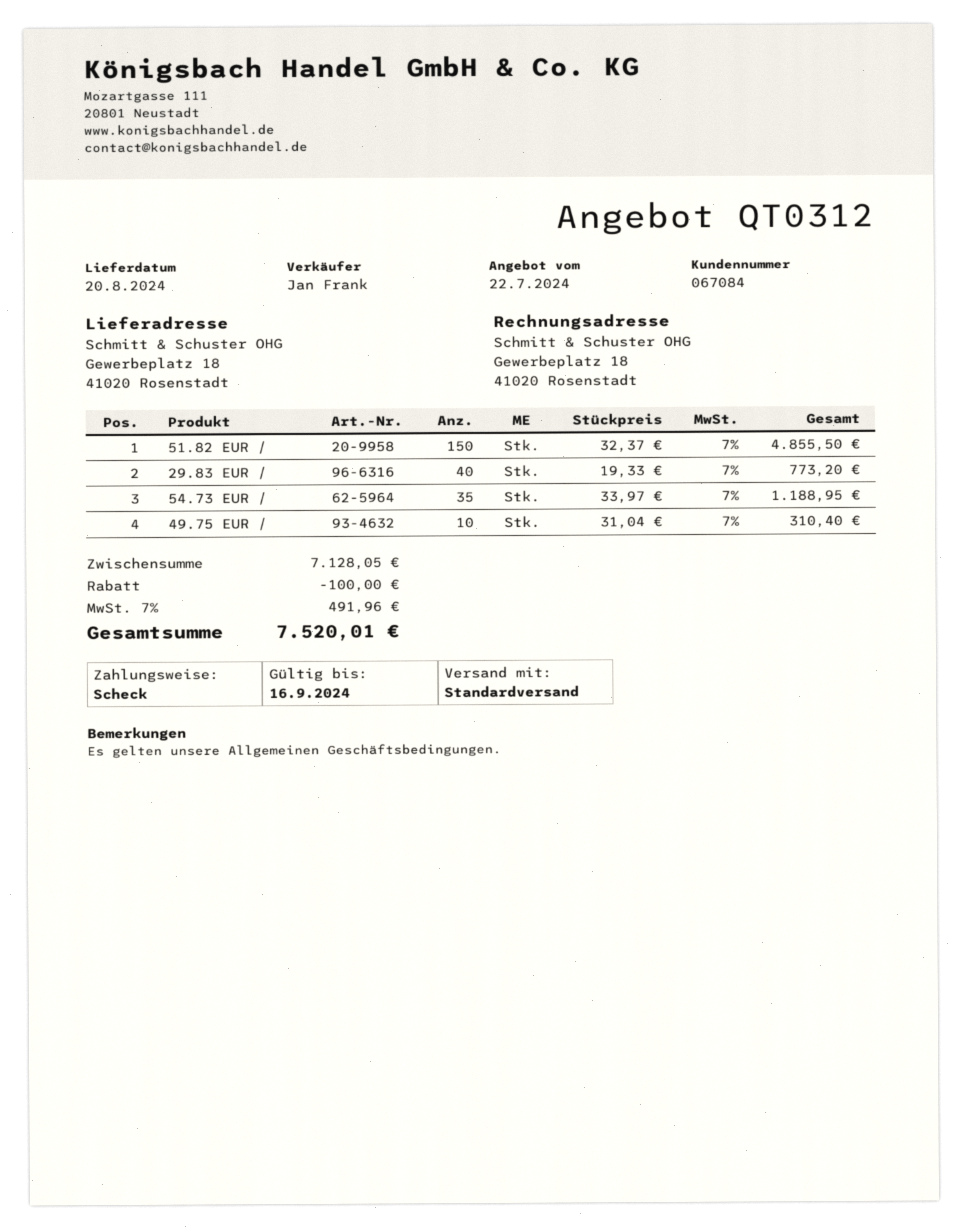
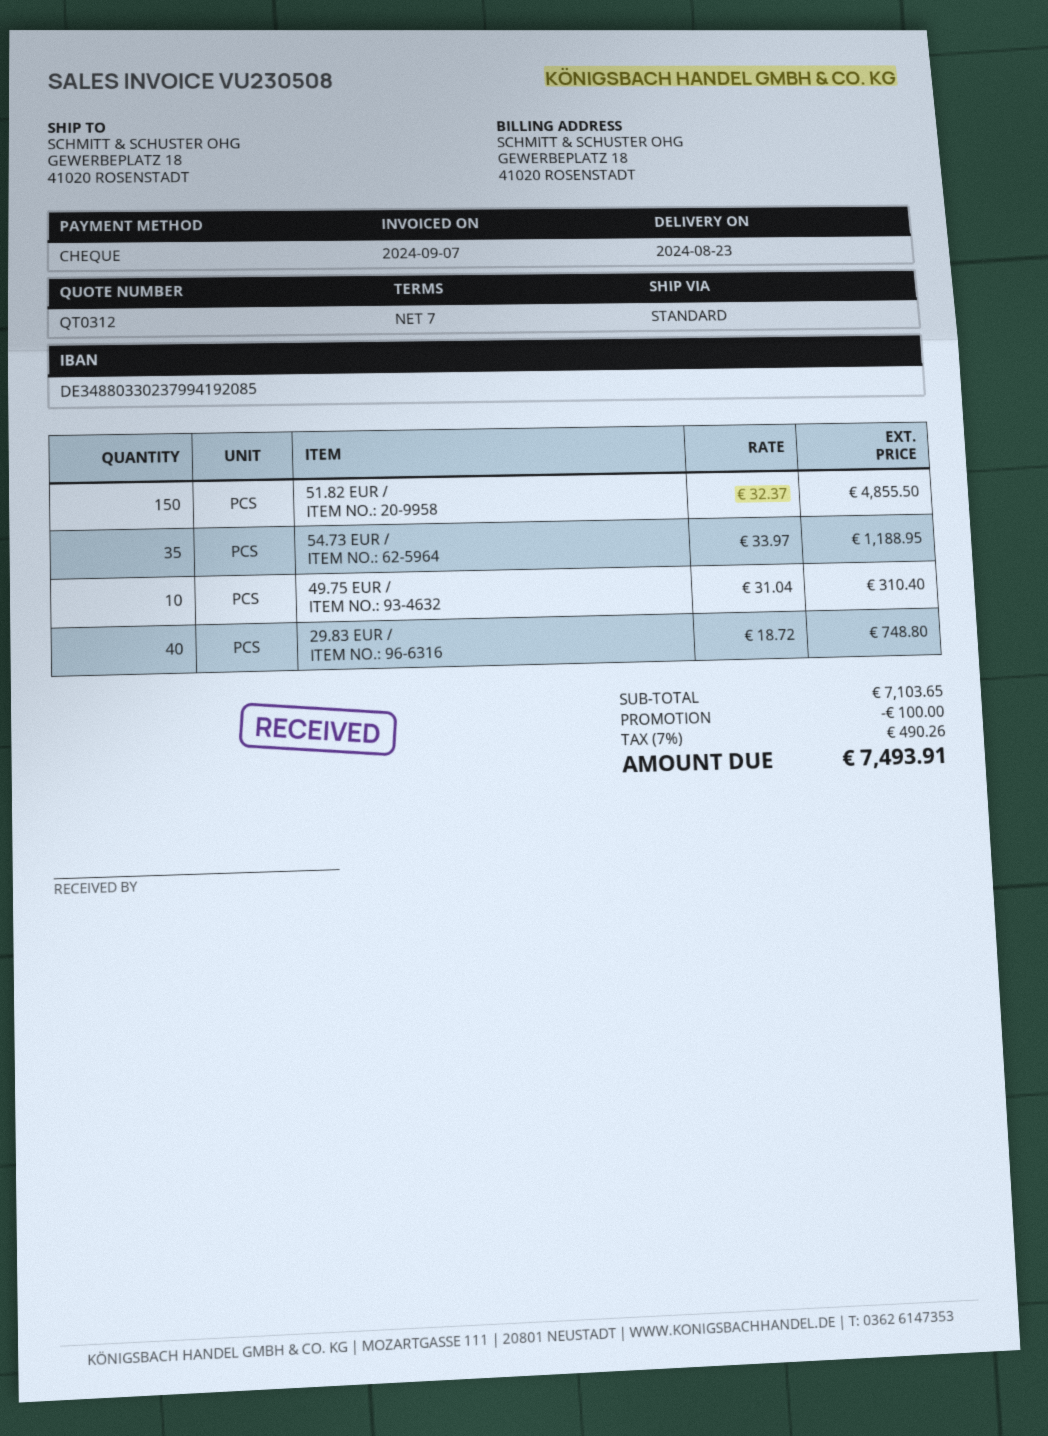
delivery date: 2024-08-20 -> 2024-08-23
29.83 EUR /: 40 x 19.33 = 773.20 -> 40 x 18.72 = 748.80
subtotal: 7128.05 -> 7103.65
tax: 7% = 491.96 -> 7% = 490.26
total: 7520.01 -> 7493.91

